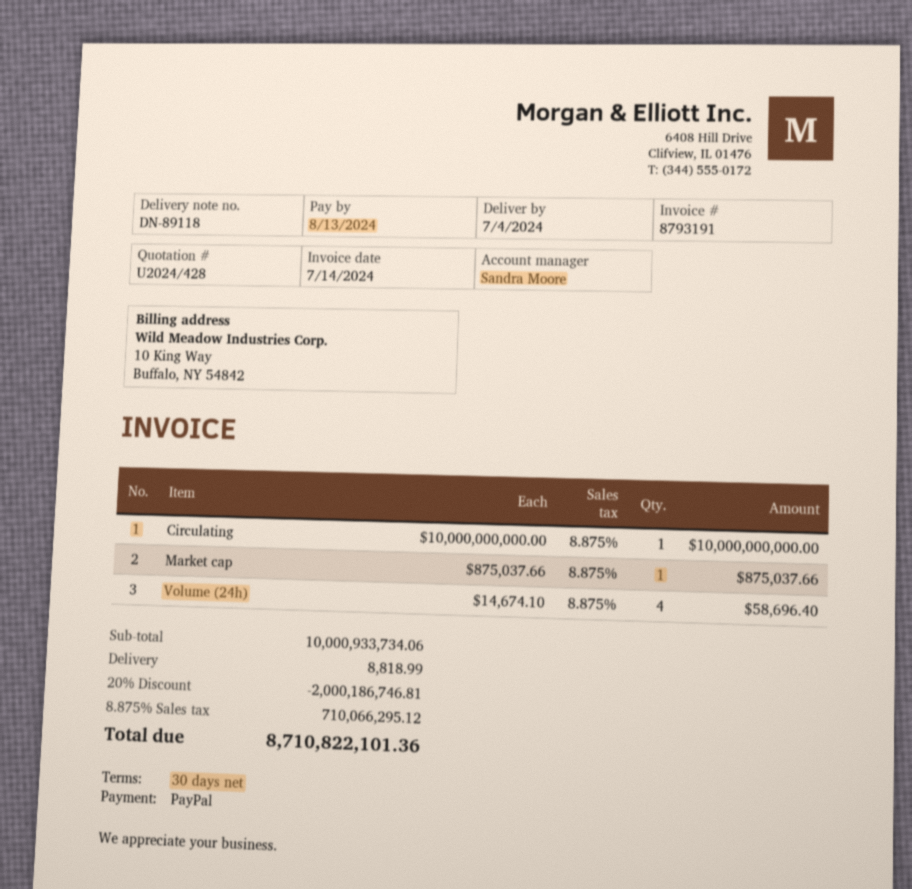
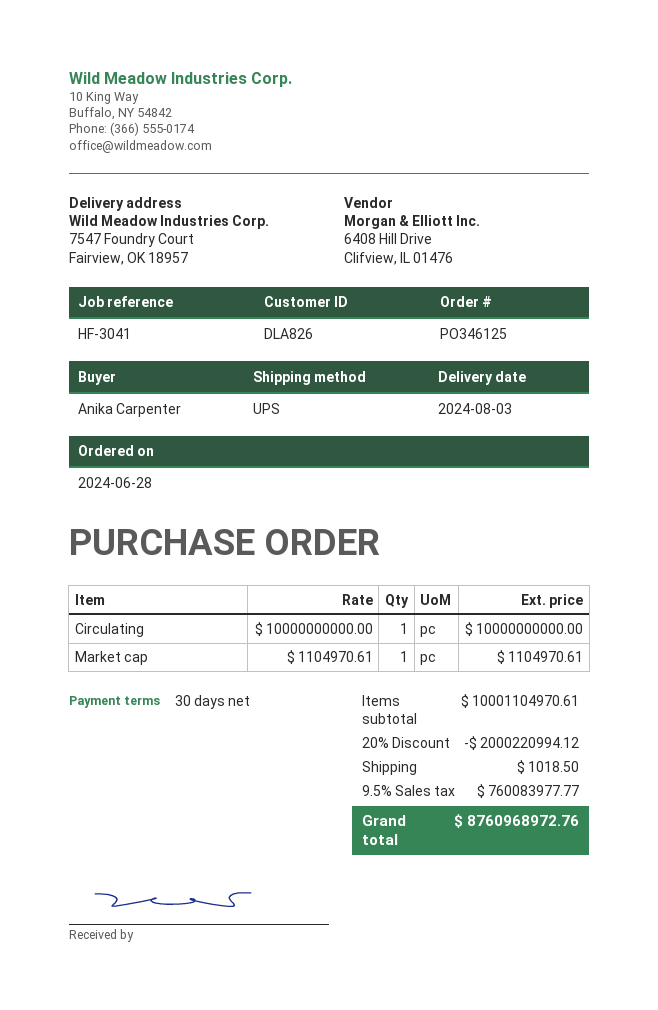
delivery date: 2024-07-04 -> 2024-08-03
Market cap: 1 x 875037.66 = 875037.66 -> 1 x 1104970.61 = 1104970.61
Volume (24h): 4 x 14674.10 = 58696.40 -> none
subtotal: 10000933734.06 -> 10001104970.61
discount: 20% = 2000186746.81 -> 20% = 2000220994.12
shipping: 8818.99 -> 1018.50
tax: 8.875% = 710066295.12 -> 9.5% = 760083977.77
total: 8710822101.36 -> 8760968972.76

